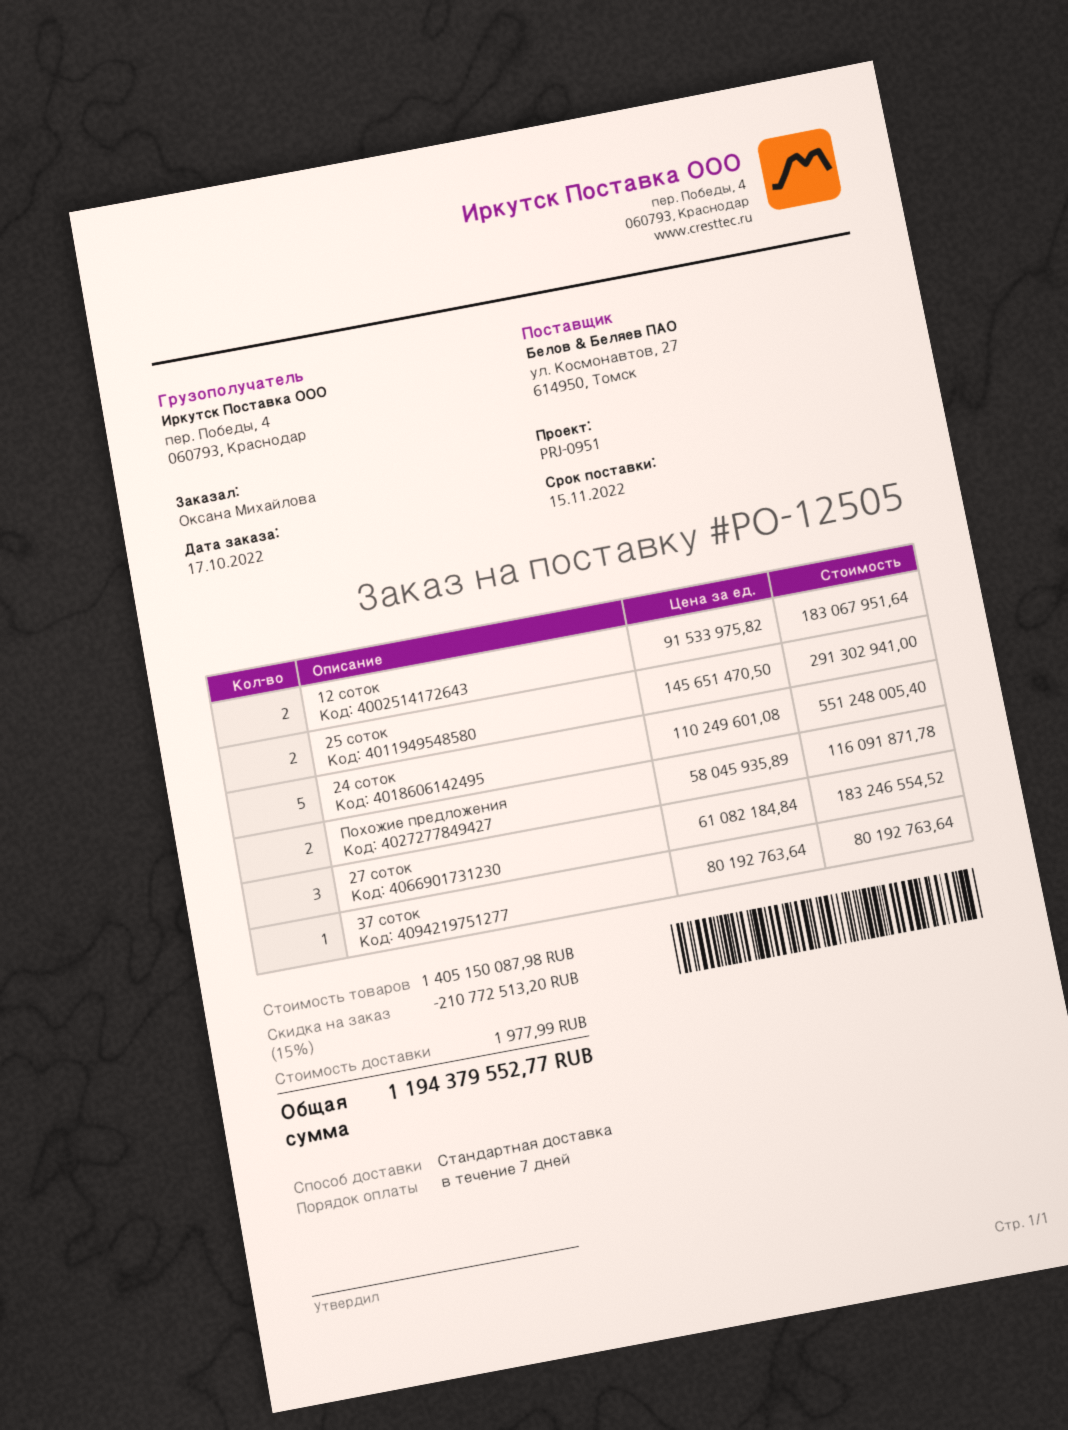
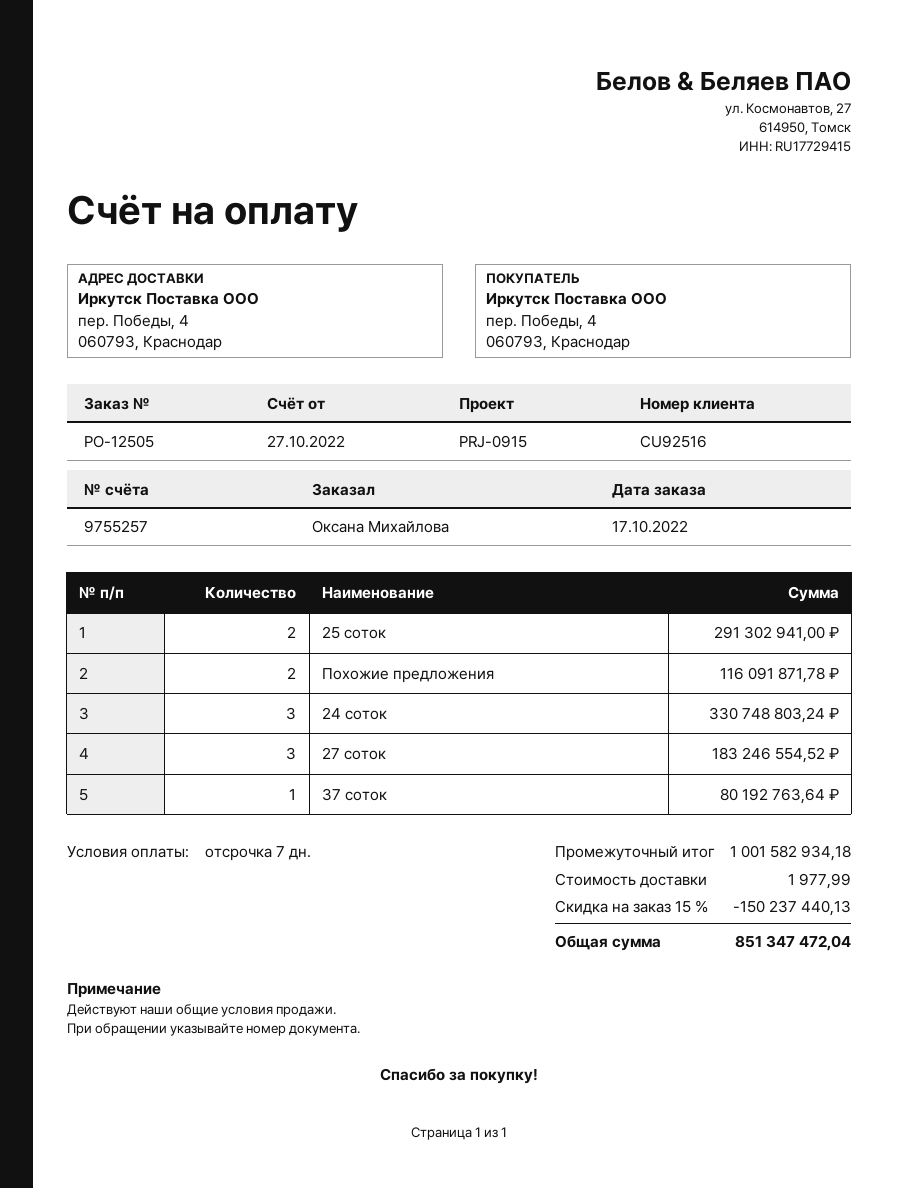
reference: PRJ-0951 -> PRJ-0915
12 соток: 2 for 183067951.64 -> none
24 соток: 5 for 551248005.40 -> 3 for 330748803.24
subtotal: 1405150087.98 -> 1001582934.18
discount: 15% = 210772513.20 -> 15% = 150237440.13
total: 1194379552.77 -> 851347472.04

